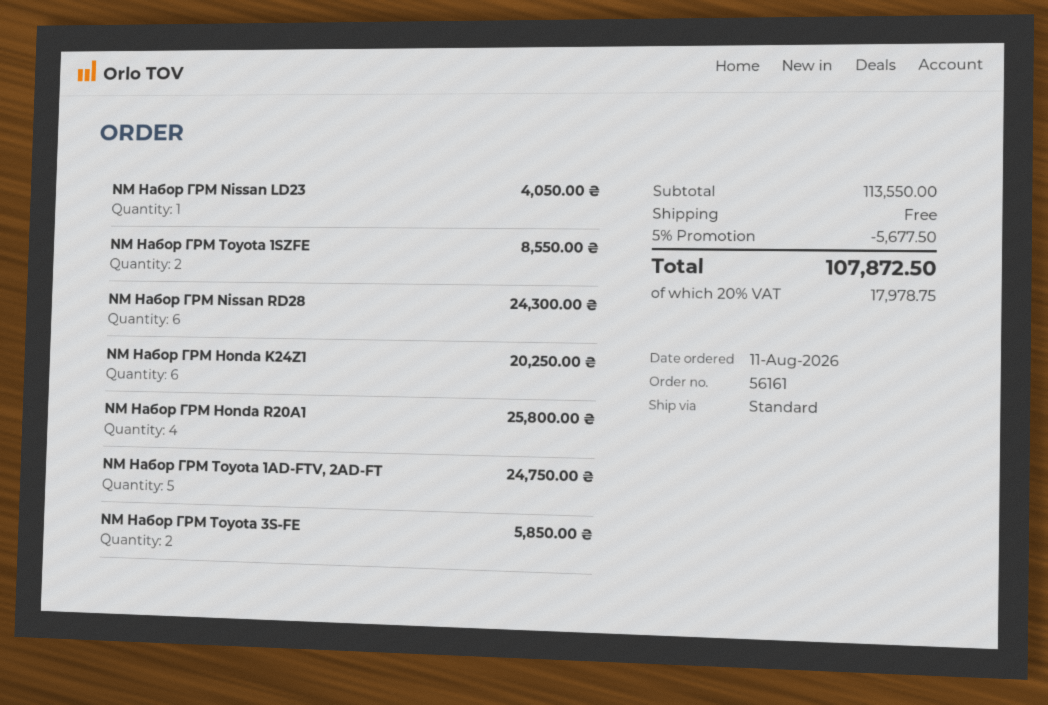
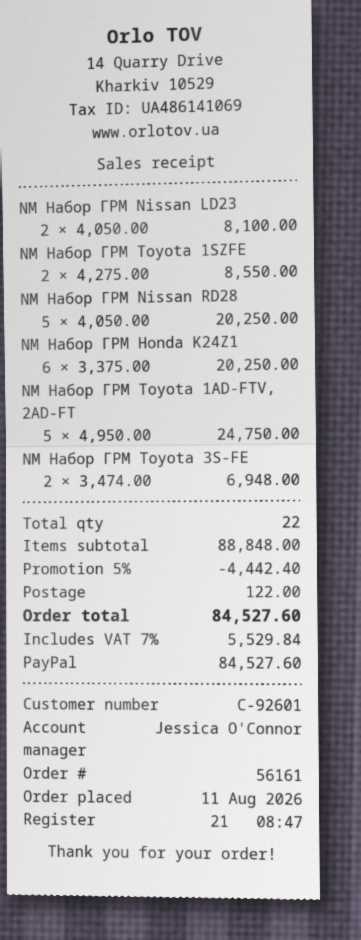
NM Набор ГРМ Nissan LD23: 1 for 4050.00 -> 2 for 8100.00
NM Набор ГРМ Nissan RD28: 6 for 24300.00 -> 5 for 20250.00
NM Набор ГРМ Honda R20A1: 4 for 25800.00 -> none
NM Набор ГРМ Toyota 3S-FE: 2 for 5850.00 -> 2 for 6948.00
subtotal: 113550.00 -> 88848.00
discount: 5% = 5677.50 -> 5% = 4442.40
shipping: 0.00 -> 122.00
tax: 20% = 17978.75 -> 7% = 5529.84
total: 107872.50 -> 84527.60

